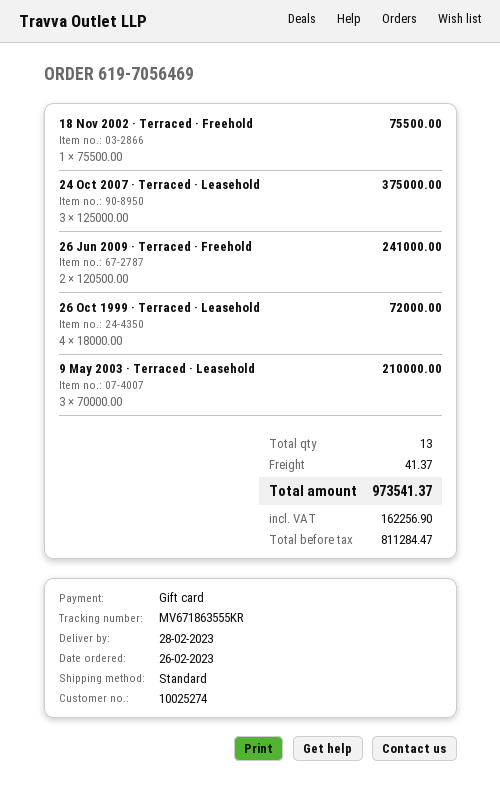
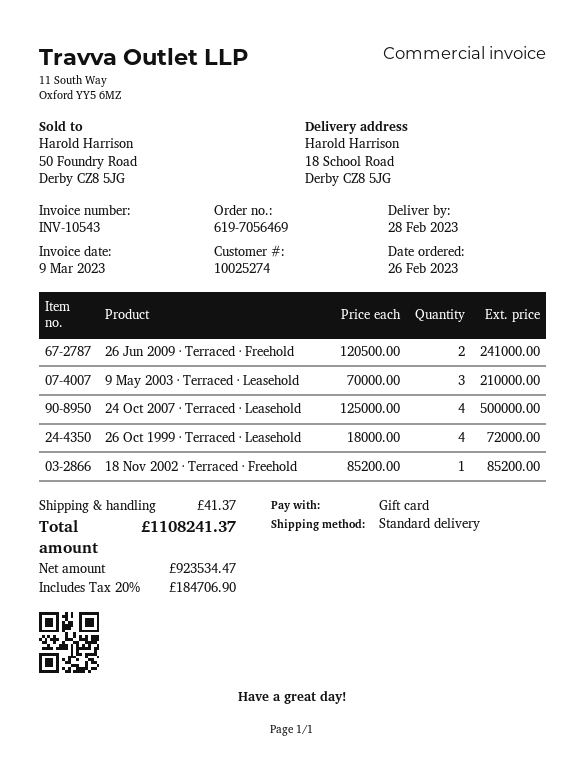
18 Nov 2002 · Terraced · Freehold: 1 x 75500.00 = 75500.00 -> 1 x 85200.00 = 85200.00
24 Oct 2007 · Terraced · Leasehold: 3 x 125000.00 = 375000.00 -> 4 x 125000.00 = 500000.00
net: 811284.47 -> 923534.47
tax: 162256.90 -> 184706.90
total: 973541.37 -> 1108241.37

